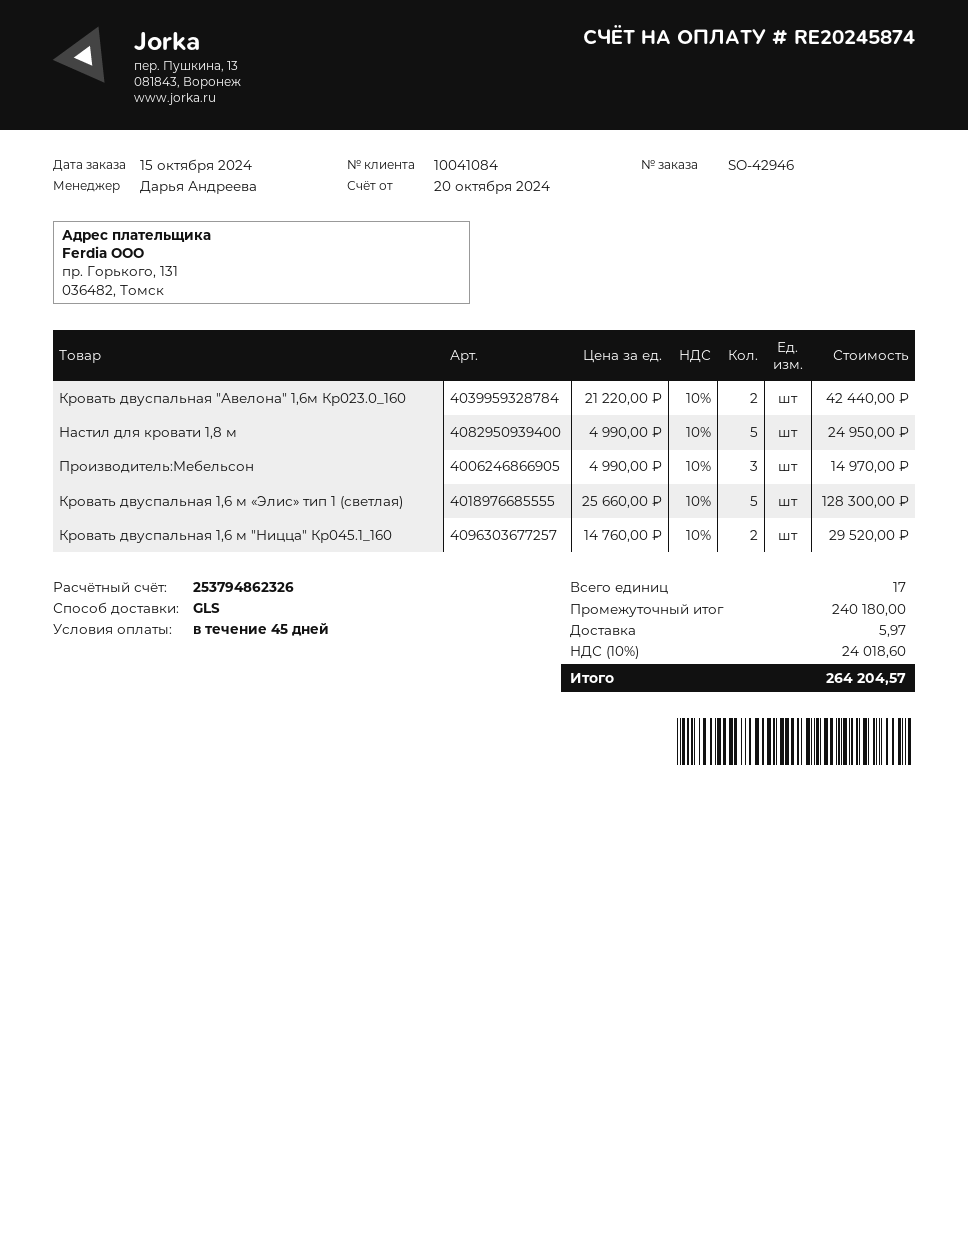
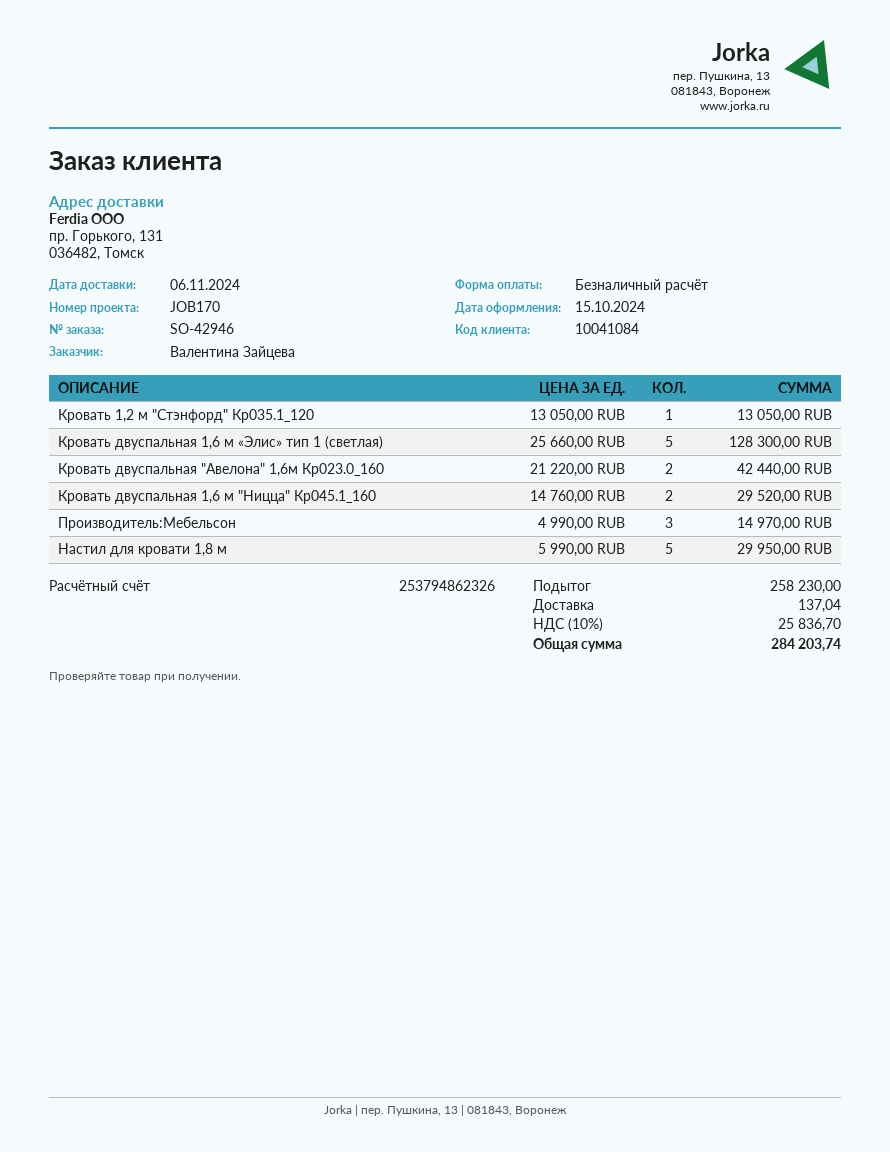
Настил для кровати 1,8 м: 5 x 4990.00 = 24950.00 -> 5 x 5990.00 = 29950.00
Кровать 1,2 м "Стэнфорд" Кр035.1_120: none -> 1 x 13050.00 = 13050.00
subtotal: 240180.00 -> 258230.00
shipping: 5.97 -> 137.04
tax: 10% = 24018.60 -> 10% = 25836.70
total: 264204.57 -> 284203.74

